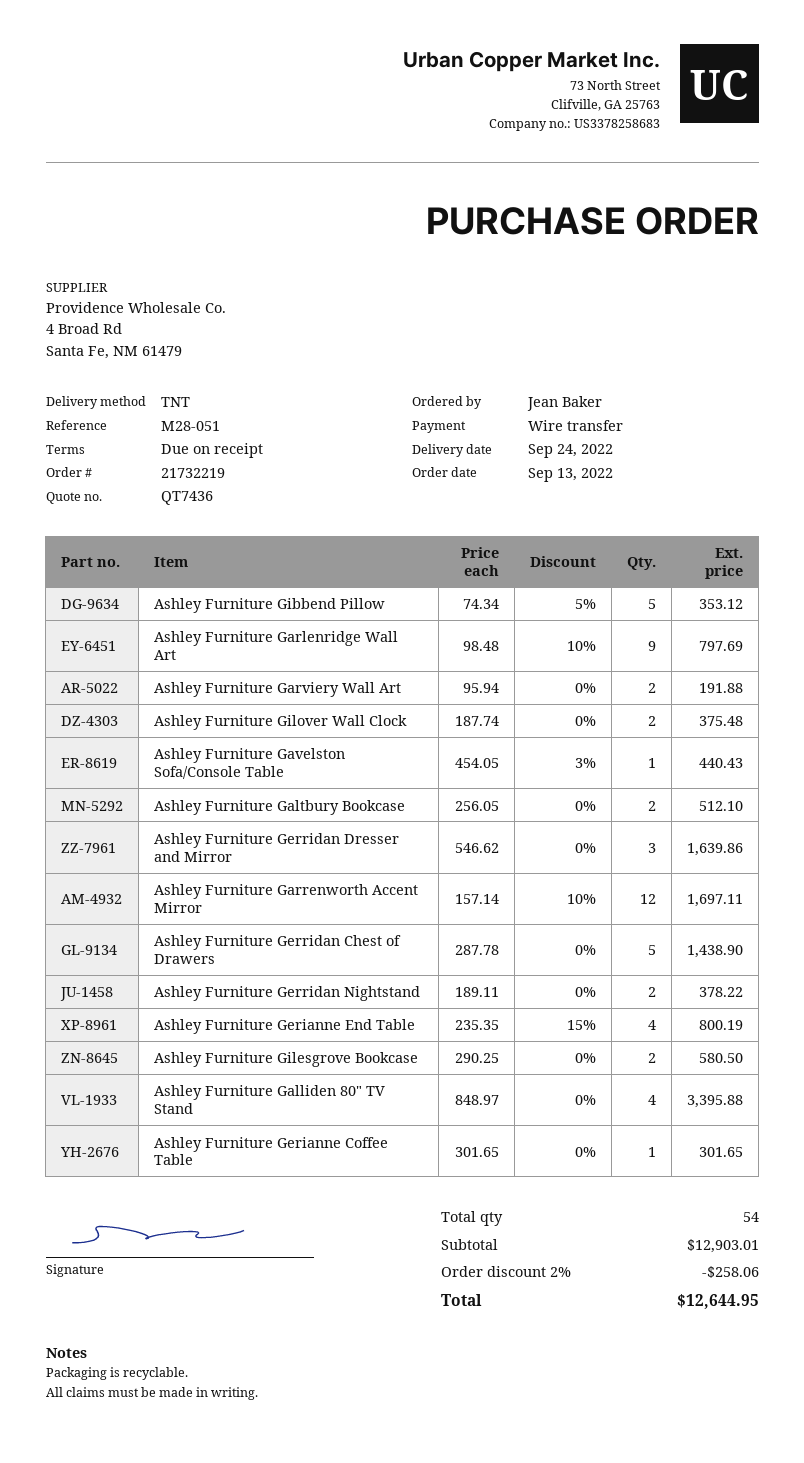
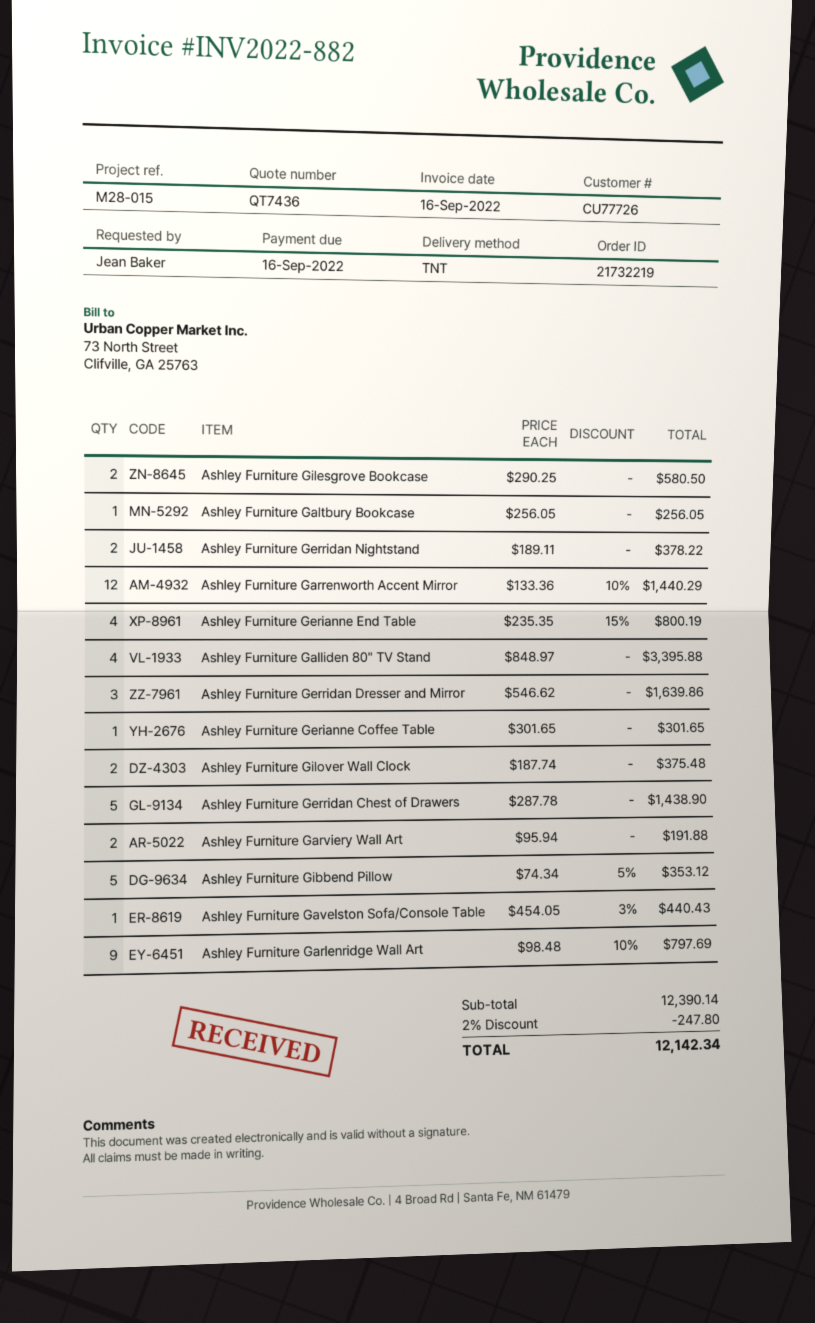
reference: M28-051 -> M28-015
Ashley Furniture Galtbury Bookcase: 2 x 256.05 = 512.10 -> 1 x 256.05 = 256.05
Ashley Furniture Garrenworth Accent Mirror: 12 x 157.14 - 10% = 1697.11 -> 12 x 133.36 - 10% = 1440.29
subtotal: 12903.01 -> 12390.14
discount: 2% = 258.06 -> 2% = 247.80
total: 12644.95 -> 12142.34

